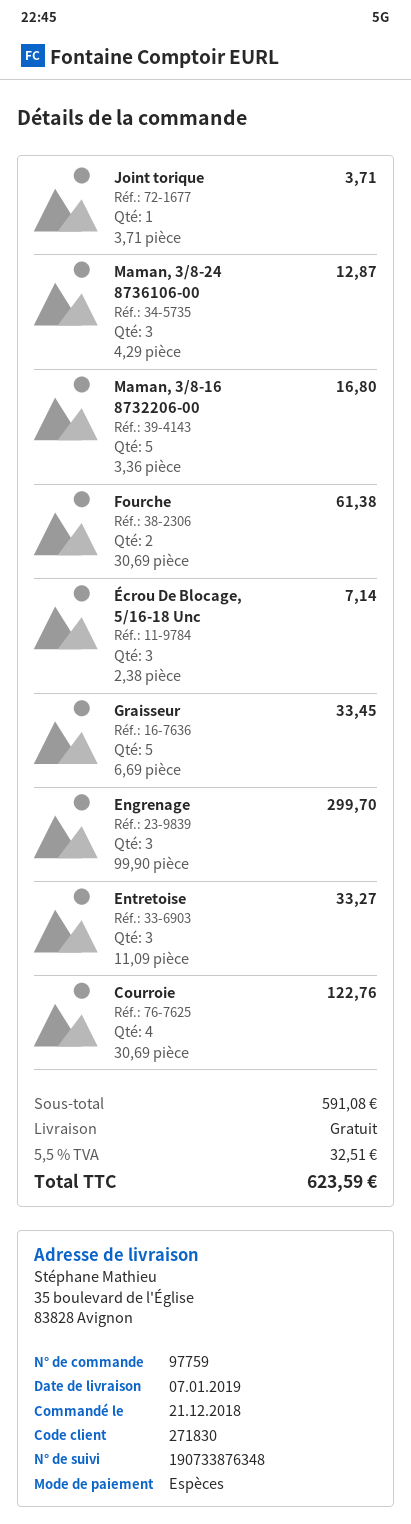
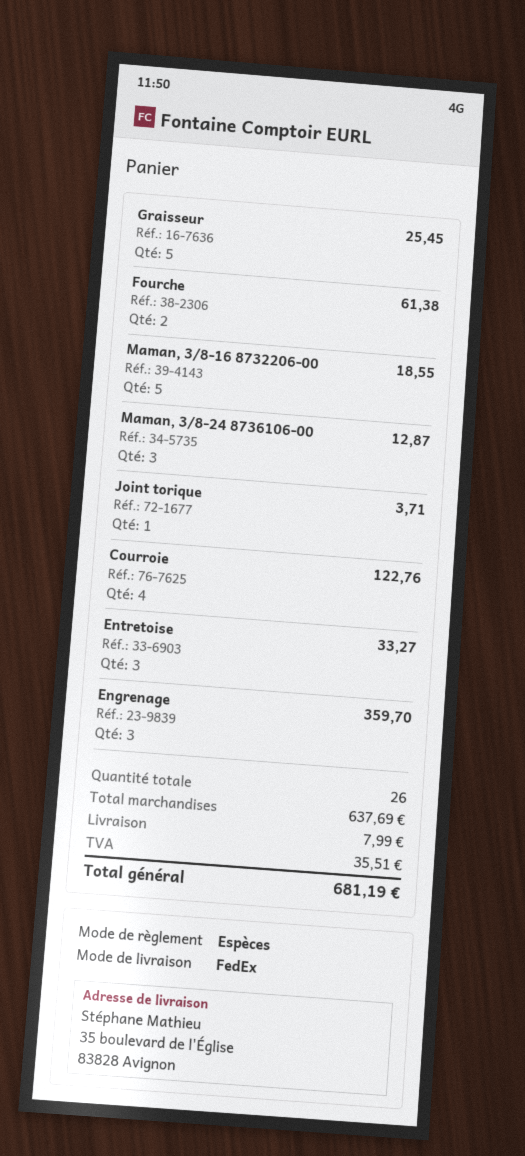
Maman, 3/8-16 8732206-00: 5 for 16.80 -> 5 for 18.55
Écrou De Blocage, 5/16-18 Unc: 3 for 7.14 -> none
Graisseur: 5 for 33.45 -> 5 for 25.45
Engrenage: 3 for 299.70 -> 3 for 359.70
subtotal: 591.08 -> 637.69
shipping: 0.00 -> 7.99
tax: 32.51 -> 35.51
total: 623.59 -> 681.19

